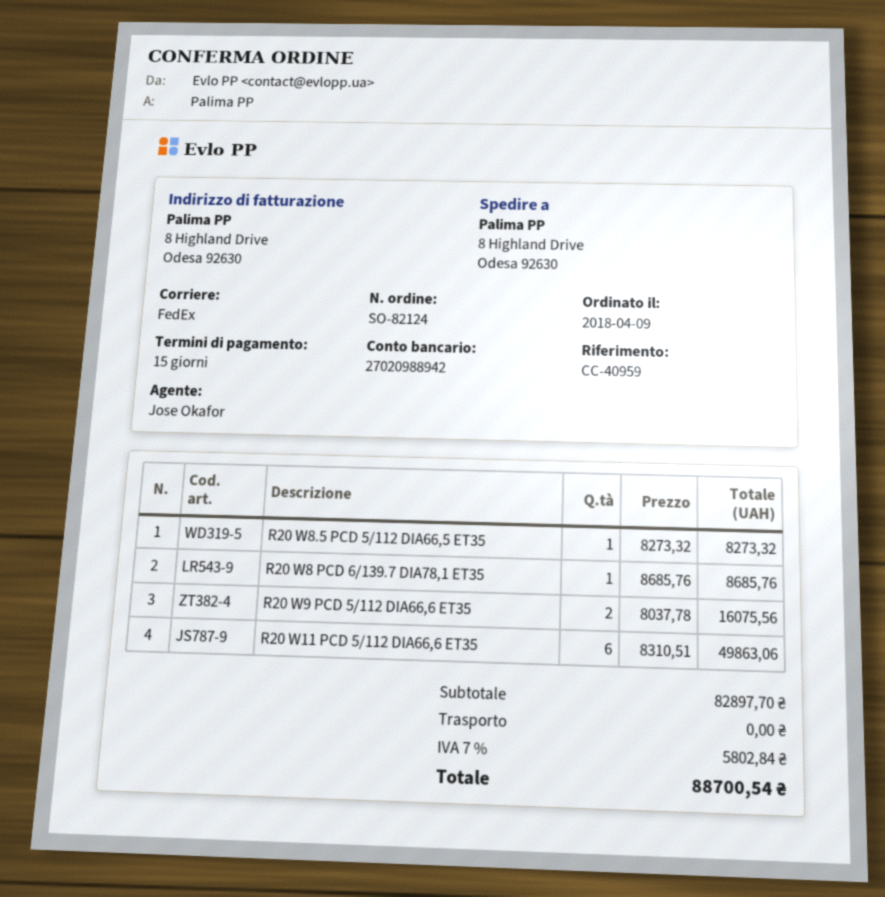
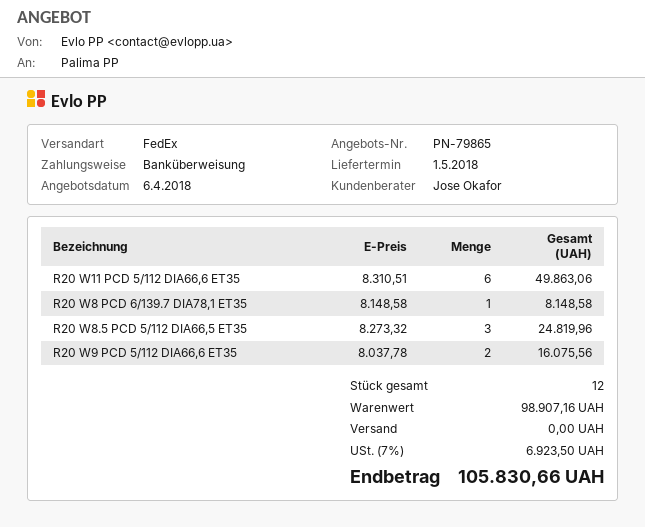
R20 W8.5 PCD 5/112 DIA66,5 ET35: 1 x 8273.32 = 8273.32 -> 3 x 8273.32 = 24819.96
R20 W8 PCD 6/139.7 DIA78,1 ET35: 1 x 8685.76 = 8685.76 -> 1 x 8148.58 = 8148.58
subtotal: 82897.70 -> 98907.16
tax: 7% = 5802.84 -> 7% = 6923.50
total: 88700.54 -> 105830.66

